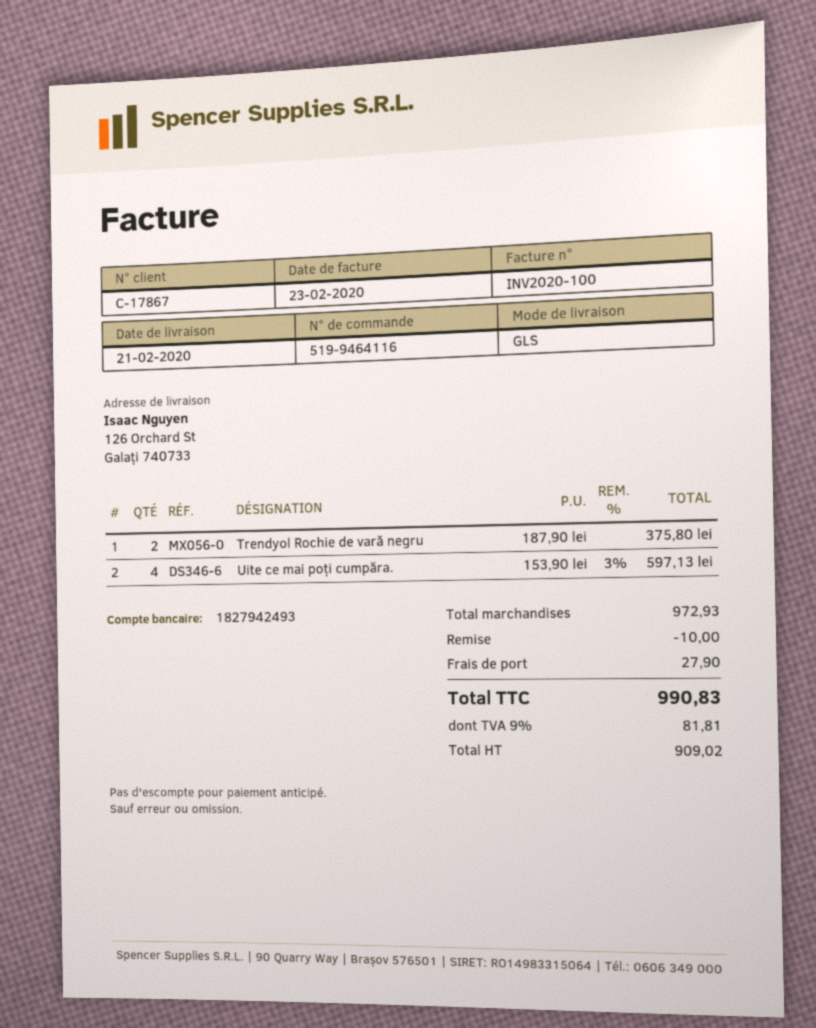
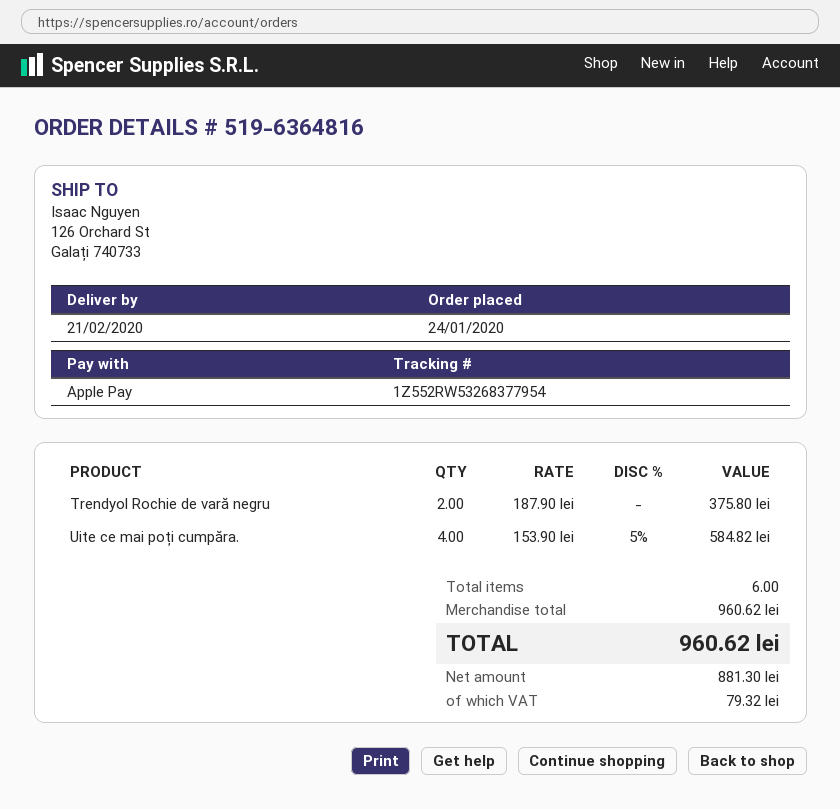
order number: 519-9464116 -> 519-6364816
Uite ce mai poți cumpăra.: 4 x 153.90 - 3% = 597.13 -> 4 x 153.90 - 5% = 584.82
subtotal: 972.93 -> 960.62
discount: 10.00 -> none
shipping: 27.90 -> none
net: 909.02 -> 881.30
tax: 81.81 -> 79.32
total: 990.83 -> 960.62

